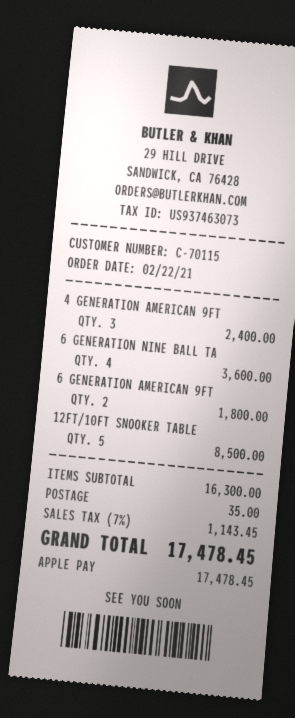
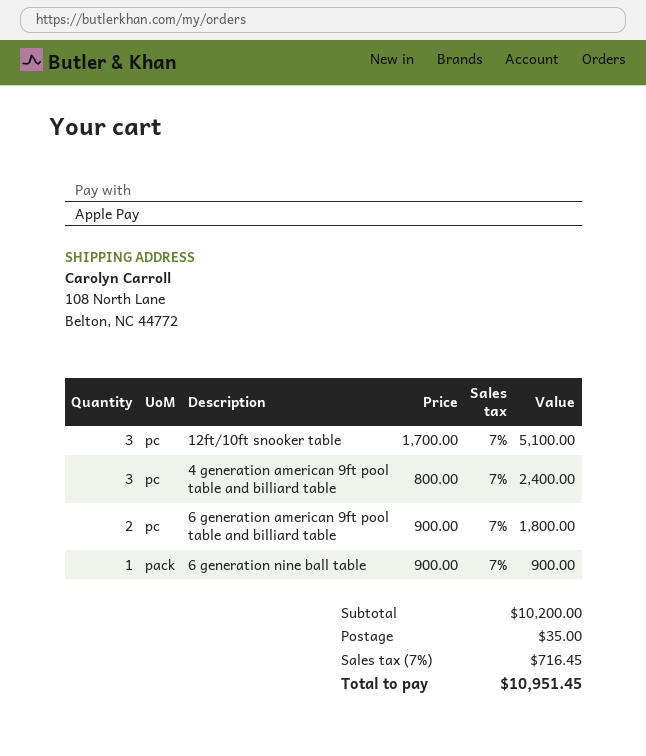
6 GENERATION NINE BALL TA: 4 for 3600.00 -> 1 for 900.00
12FT/10FT SNOOKER TABLE: 5 for 8500.00 -> 3 for 5100.00
subtotal: 16300.00 -> 10200.00
tax: 7% = 1143.45 -> 7% = 716.45
total: 17478.45 -> 10951.45

